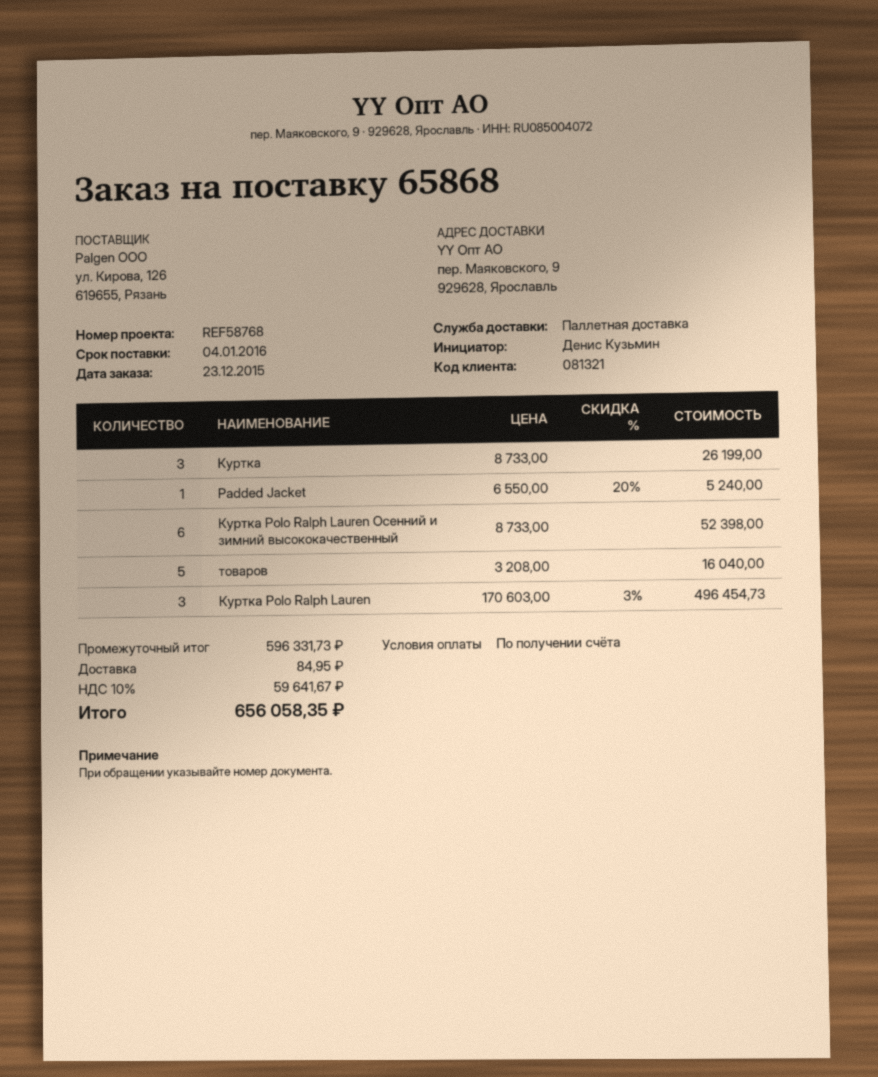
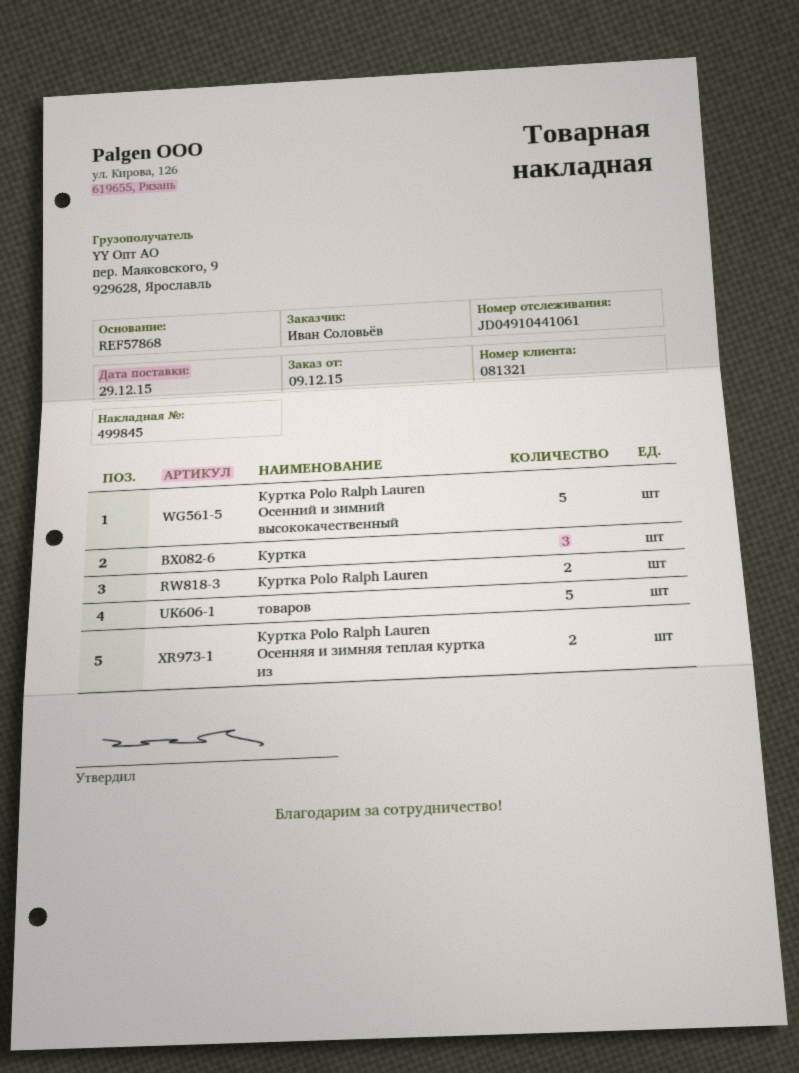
order date: 2015-12-23 -> 2015-12-09
delivery date: 2016-01-04 -> 2015-12-29
reference: REF58768 -> REF57868
ordered by: Денис Кузьмин -> Иван Соловьёв
Padded Jacket: 1 -> none
Куртка Polo Ralph Lauren Осенний и зимний высококачественный: 6 -> 5
Куртка Polo Ralph Lauren: 3 -> 2
Куртка Polo Ralph Lauren Осенняя и зимняя теплая куртка из: none -> 2

